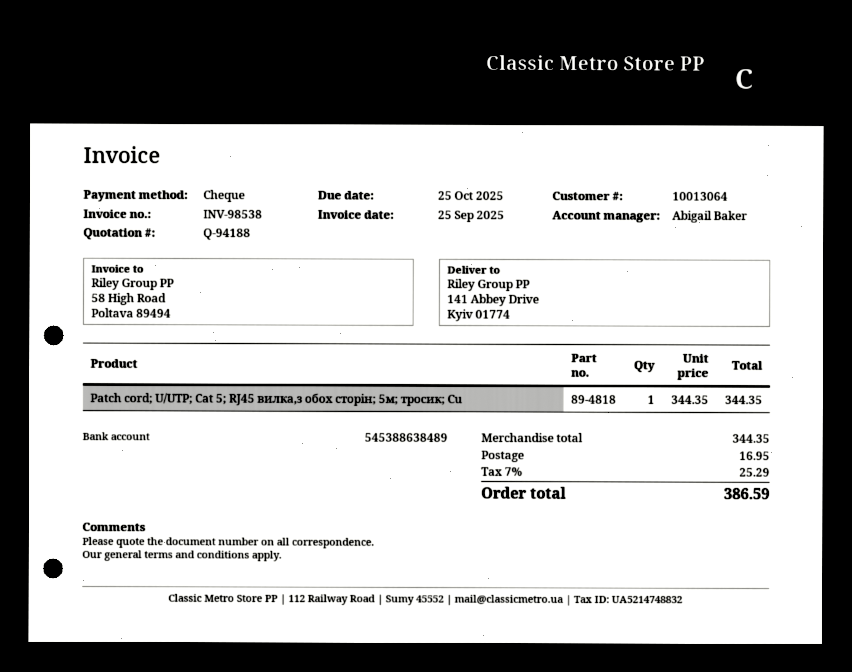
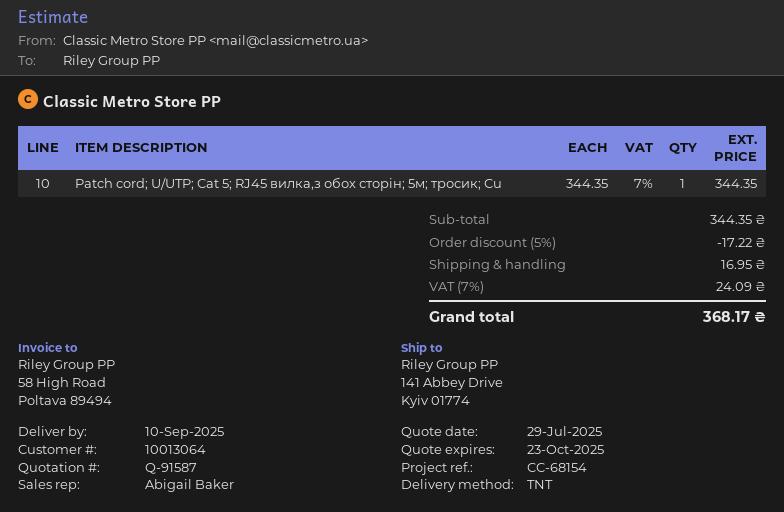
quote number: Q-94188 -> Q-91587
discount: none -> 5% = 17.22
tax: 7% = 25.29 -> 7% = 24.09
total: 386.59 -> 368.17

